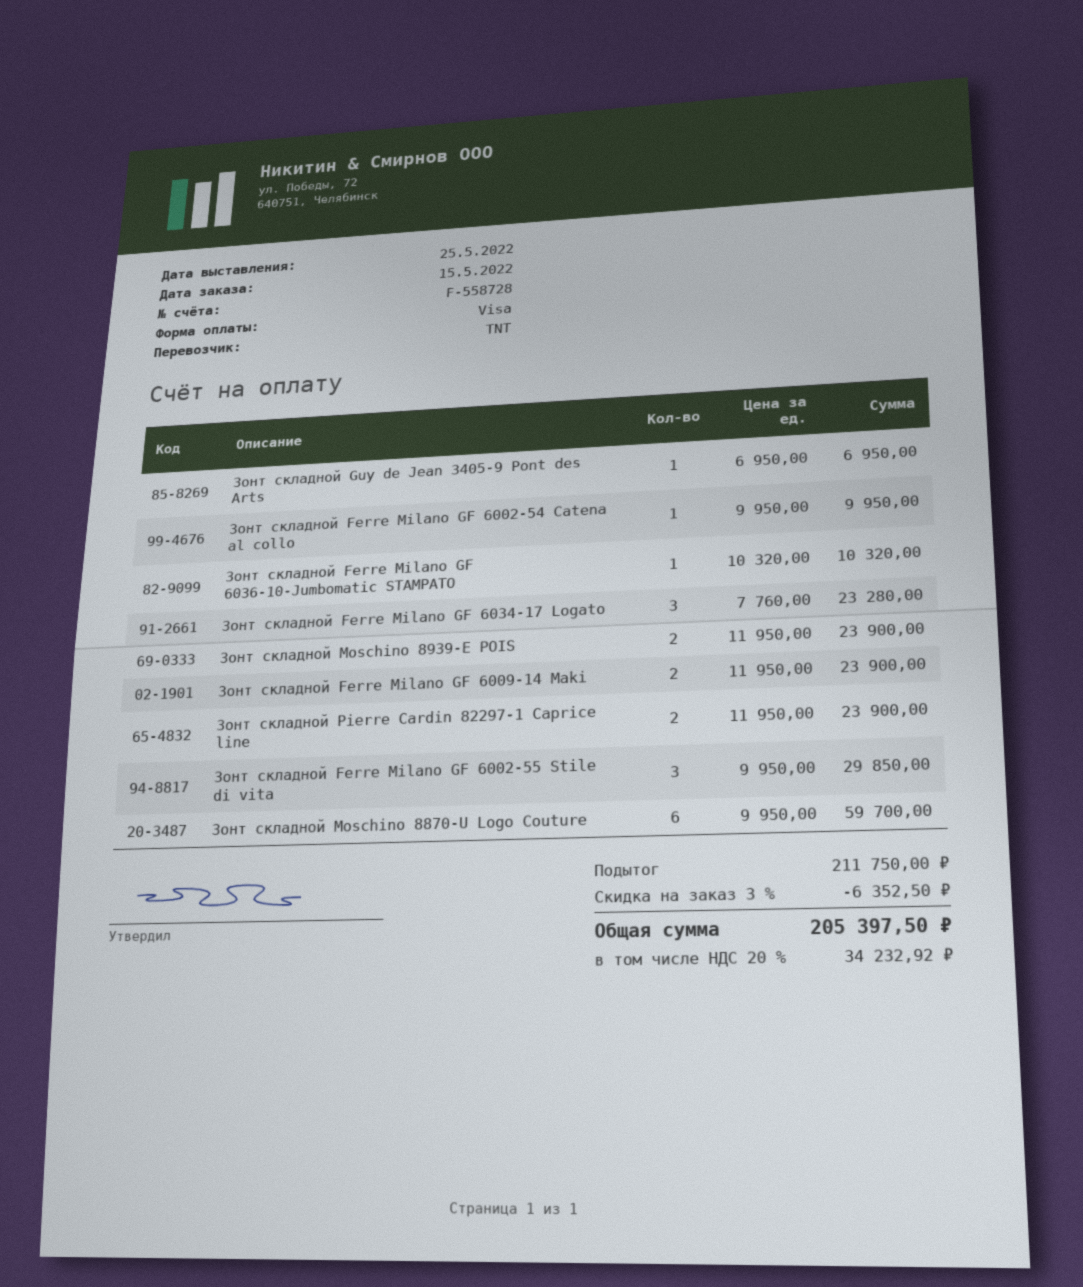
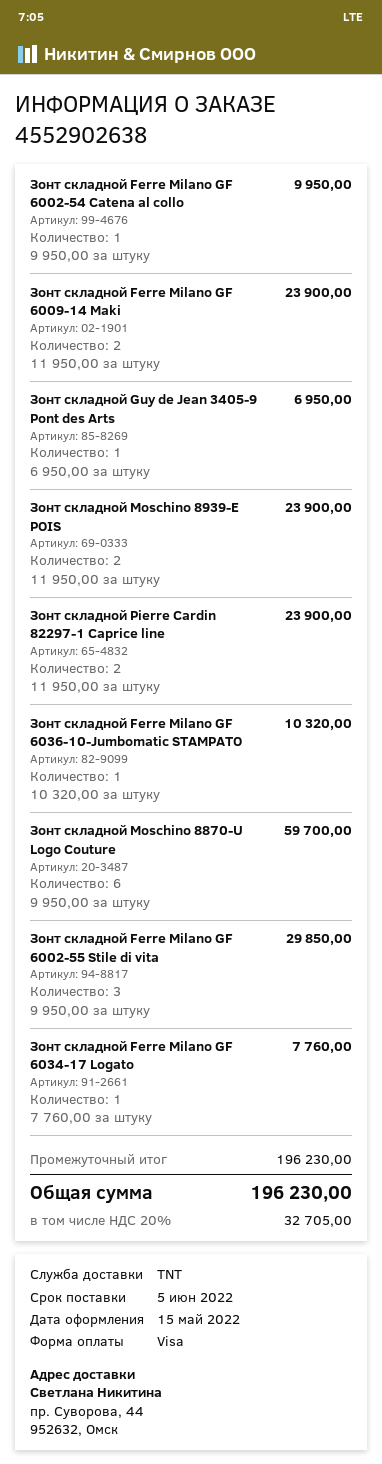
Зонт складной Ferre Milano GF 6034-17 Logato: 3 x 7760.00 = 23280.00 -> 1 x 7760.00 = 7760.00
subtotal: 211750.00 -> 196230.00
discount: 3% = 6352.50 -> none
tax: 20% = 34232.92 -> 20% = 32705.00
total: 205397.50 -> 196230.00

